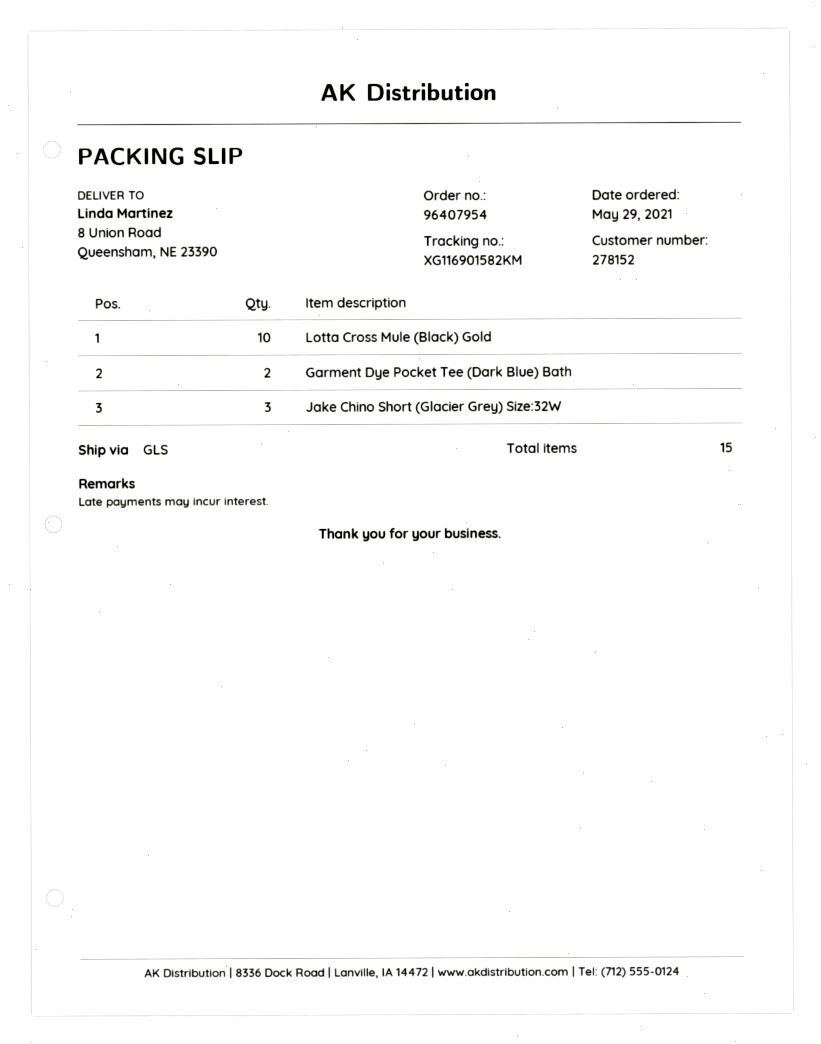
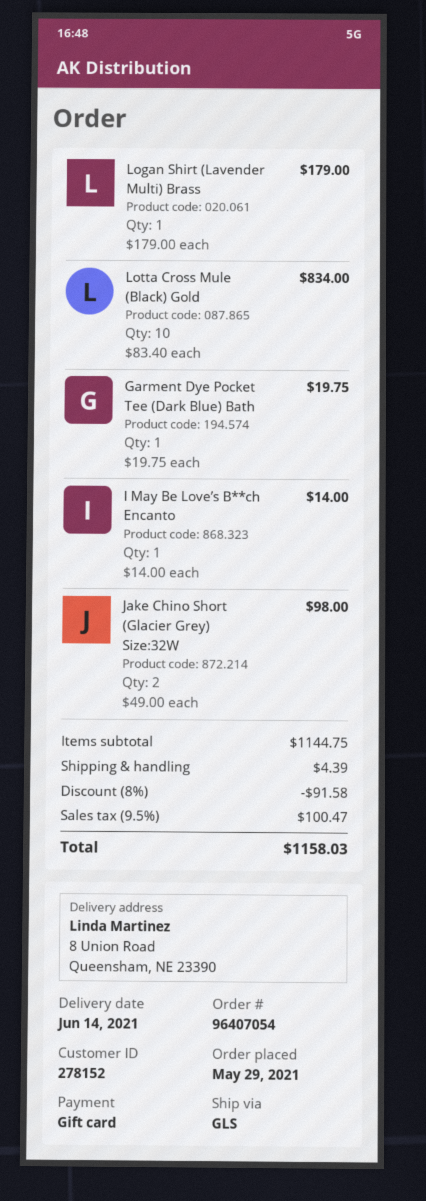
order number: 96407954 -> 96407054
Garment Dye Pocket Tee (Dark Blue) Bath: 2 -> 1
Jake Chino Short (Glacier Grey) Size:32W: 3 -> 2
Logan Shirt (Lavender Multi) Brass: none -> 1
I May Be Love’s B**ch Encanto: none -> 1

